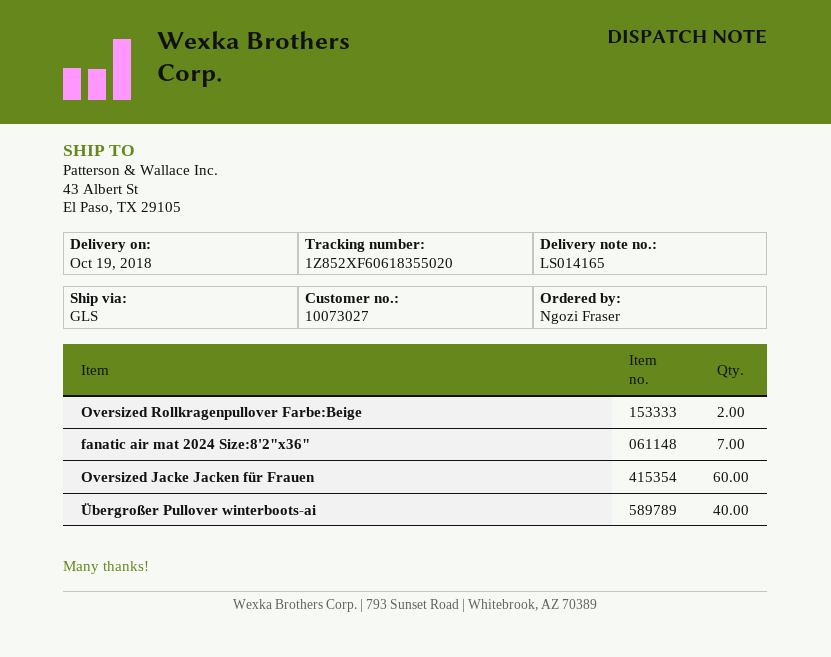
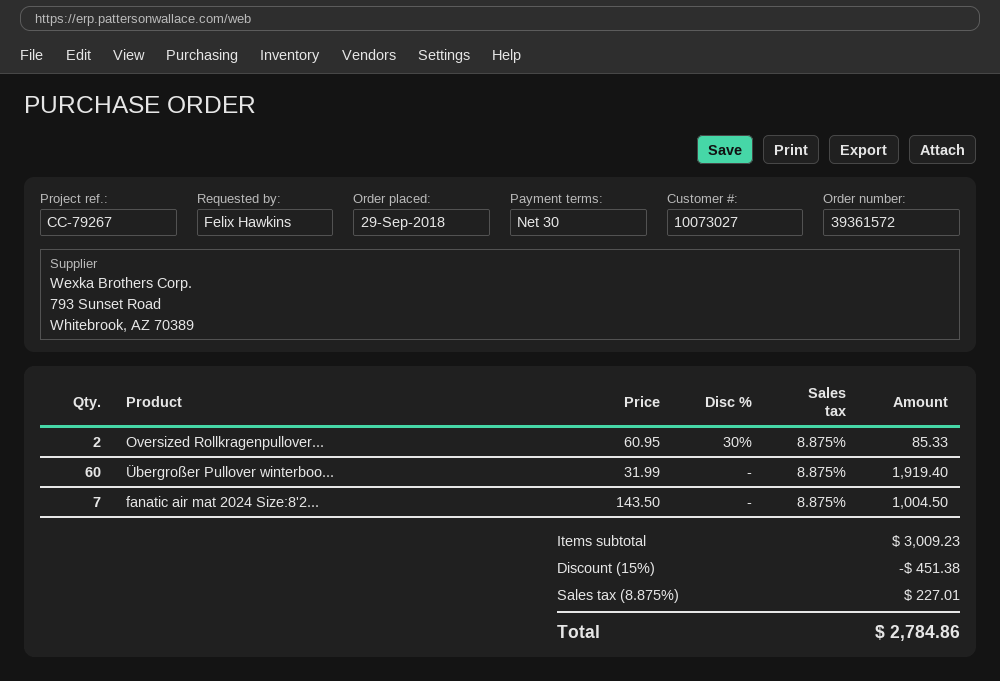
ordered by: Ngozi Fraser -> Felix Hawkins
Oversized Jacke Jacken für Frauen: 60 -> none
Übergroßer Pullover winterboots-ai: 40 -> 60

